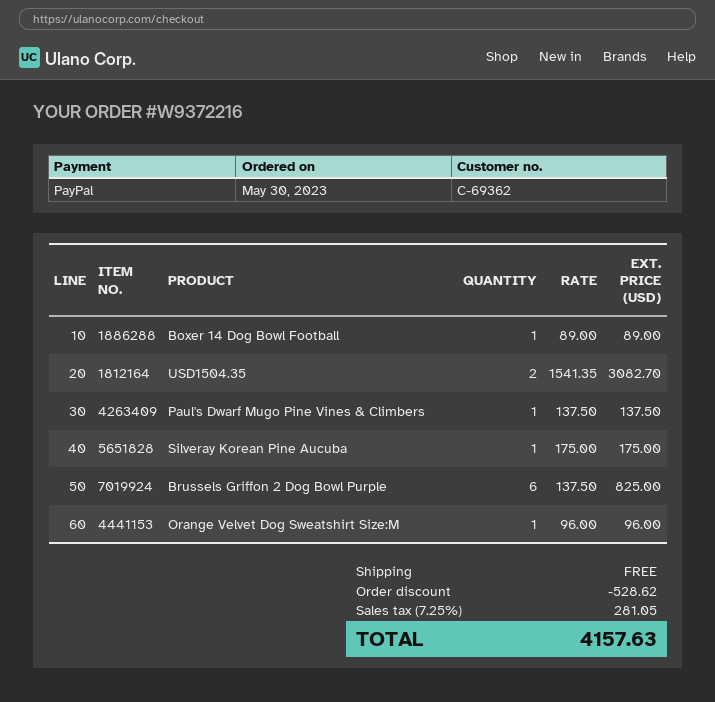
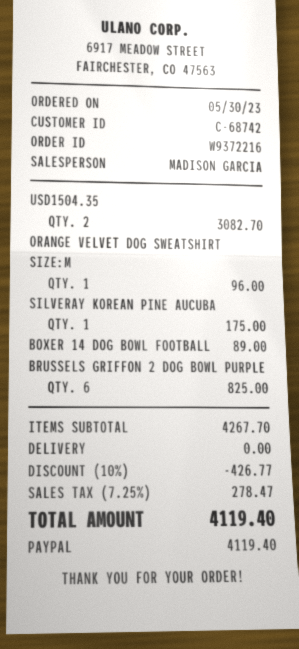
customer number: C-69362 -> C-68742
Paul's Dwarf Mugo Pine Vines & Climbers: 1 for 137.50 -> none
discount: 528.62 -> 426.77
tax: 7.25% = 281.05 -> 7.25% = 278.47
total: 4157.63 -> 4119.40

